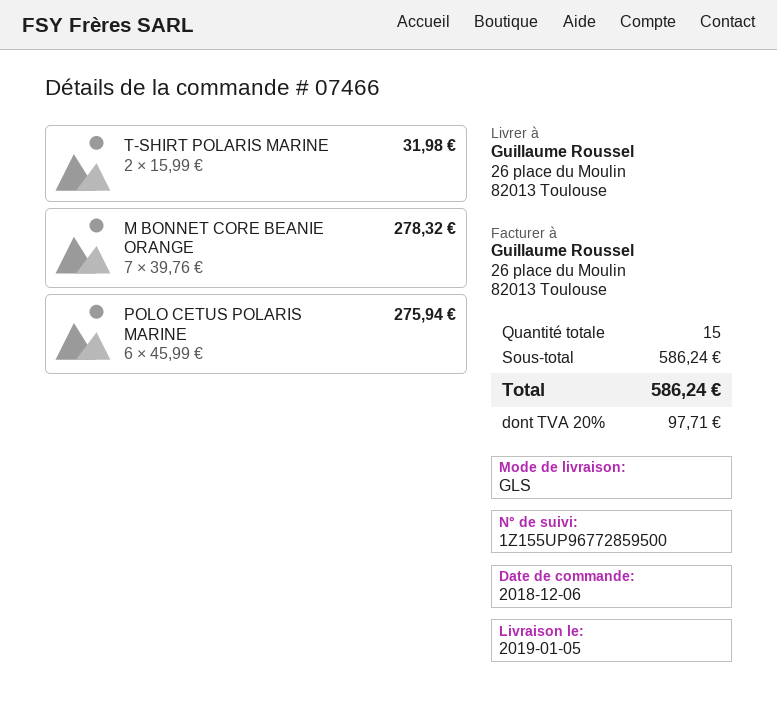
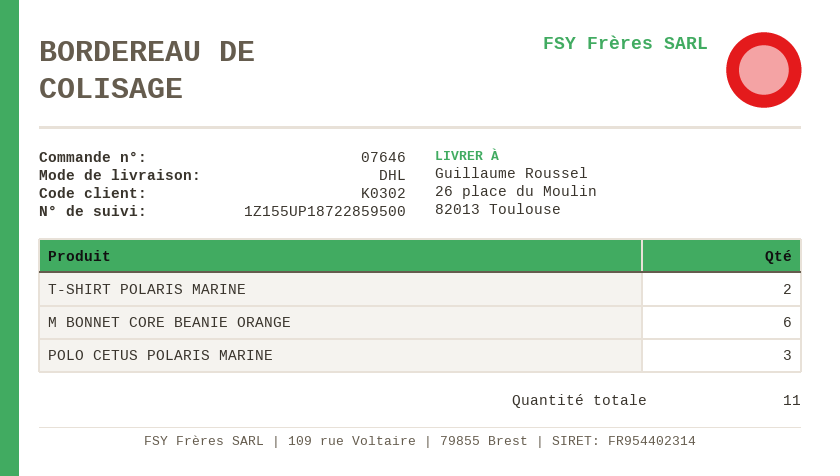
order number: 07466 -> 07646
shipping method: GLS -> DHL
tracking number: 1Z155UP96772859500 -> 1Z155UP18722859500
M BONNET CORE BEANIE ORANGE: 7 -> 6
POLO CETUS POLARIS MARINE: 6 -> 3
total quantity: 15 -> 11

